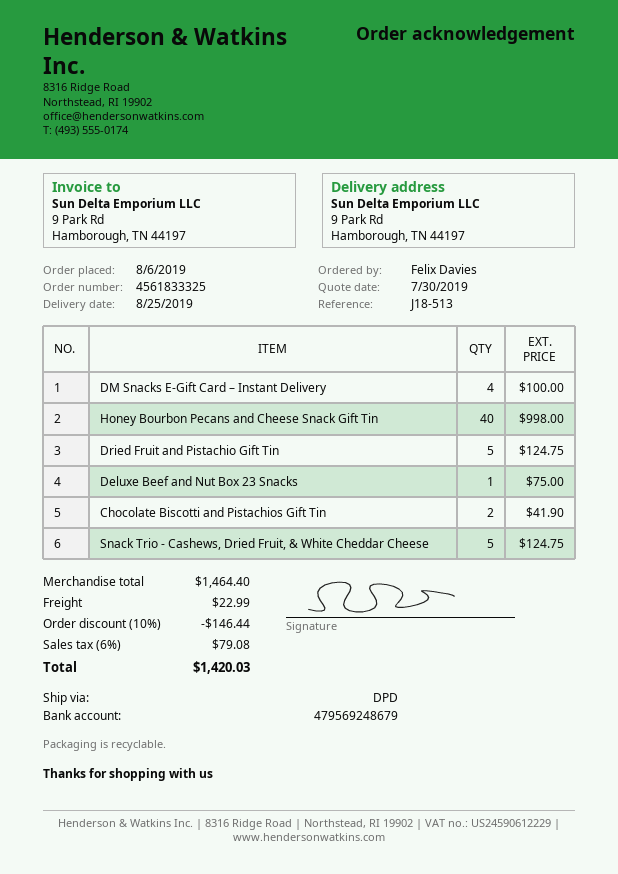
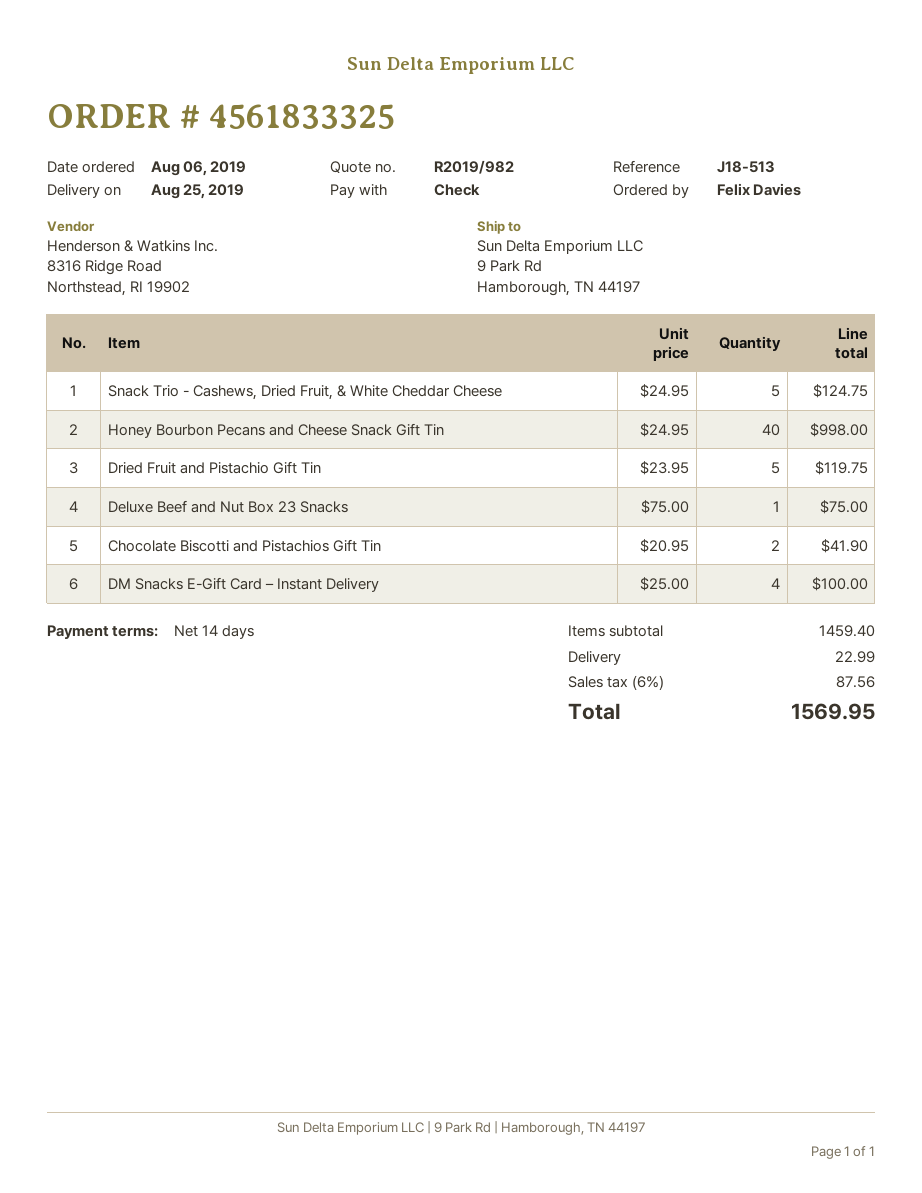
Dried Fruit and Pistachio Gift Tin: 5 for 124.75 -> 5 for 119.75
subtotal: 1464.40 -> 1459.40
discount: 10% = 146.44 -> none
tax: 6% = 79.08 -> 6% = 87.56
total: 1420.03 -> 1569.95

